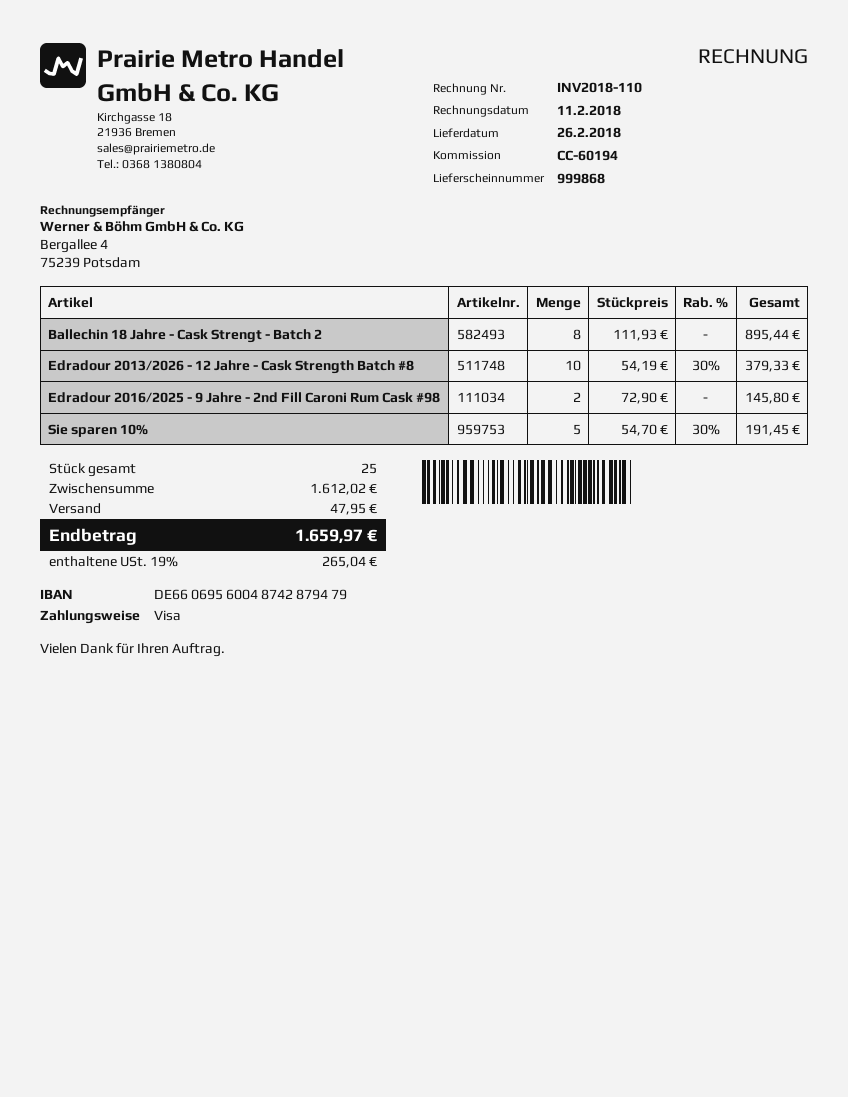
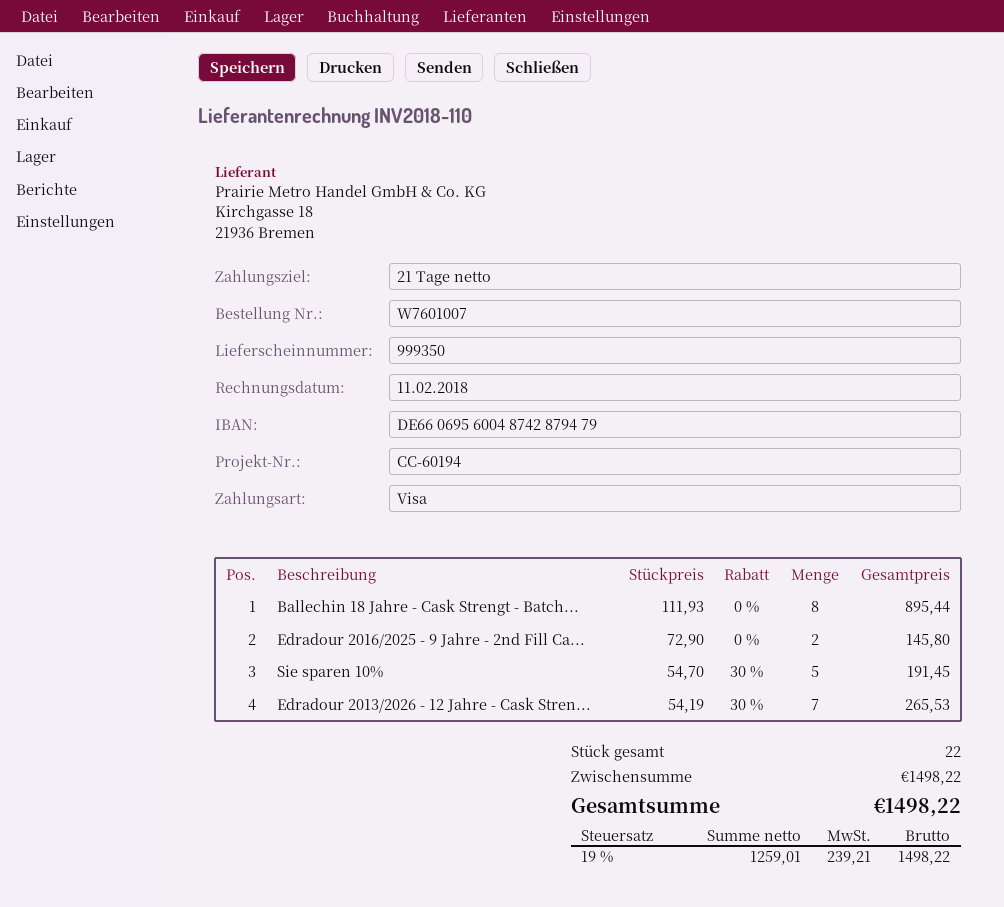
delivery note number: 999868 -> 999350
Edradour 2013/2026 - 12 Jahre - Cask Strength Batch #8: 10 x 54.19 - 30% = 379.33 -> 7 x 54.19 - 30% = 265.53
total quantity: 25 -> 22
subtotal: 1612.02 -> 1498.22
shipping: 47.95 -> none
tax: 19% = 265.04 -> 19% = 239.21
total: 1659.97 -> 1498.22

